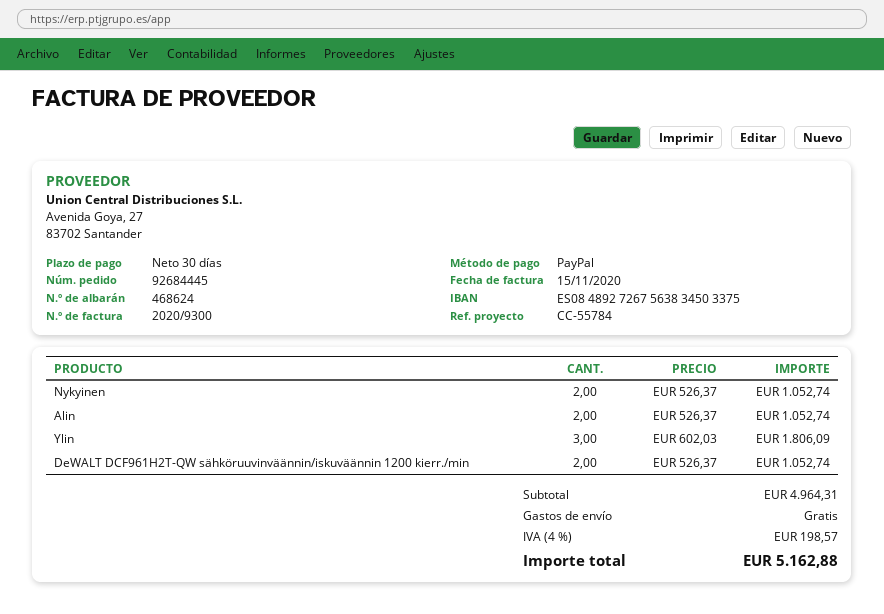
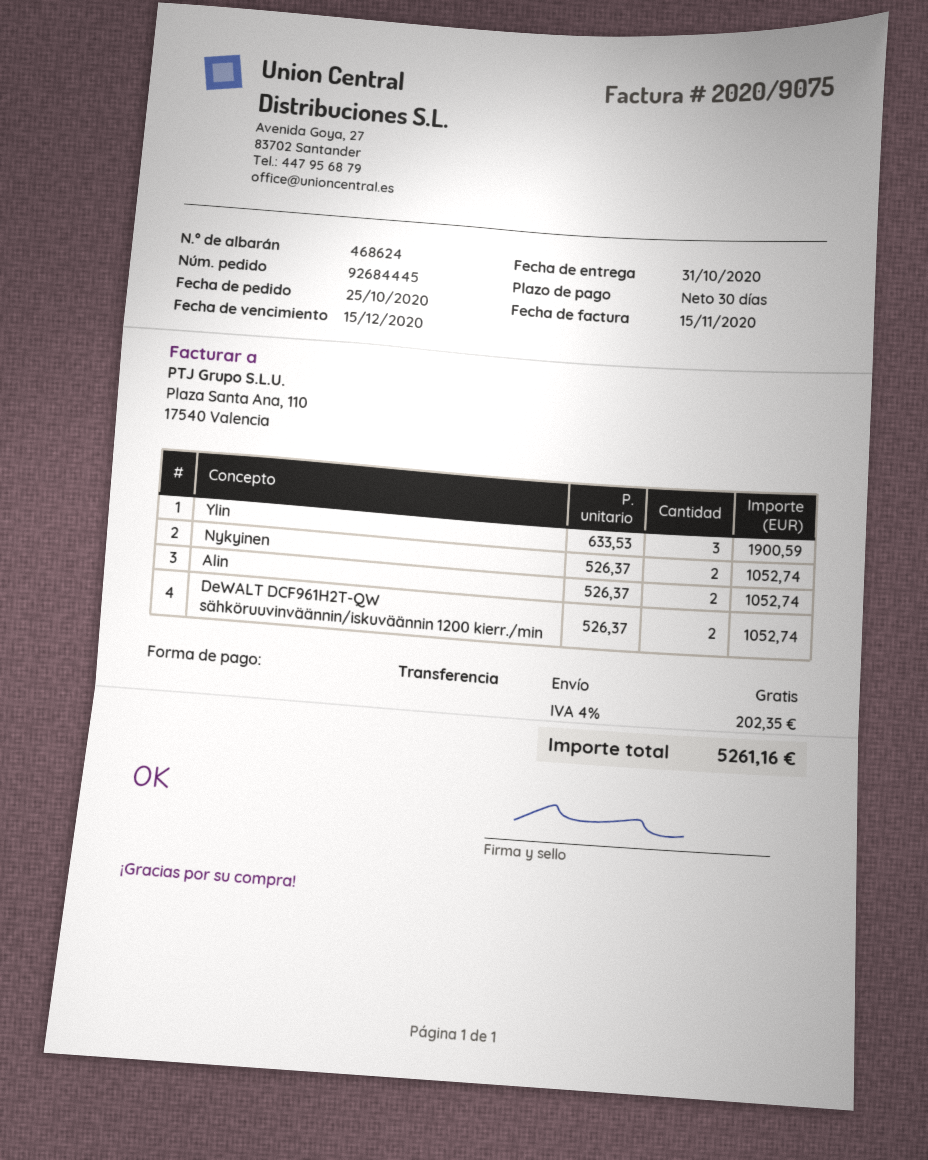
invoice number: 2020/9300 -> 2020/9075
payment method: PayPal -> bank transfer
Ylin: 3 x 602.03 = 1806.09 -> 3 x 633.53 = 1900.59
tax: 4% = 198.57 -> 4% = 202.35
total: 5162.88 -> 5261.16

